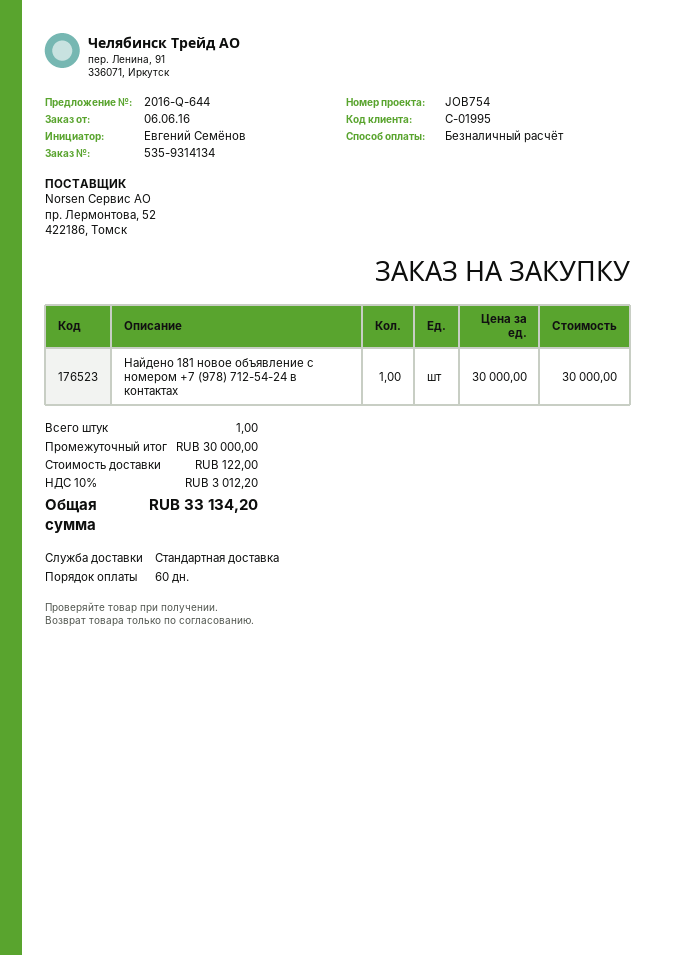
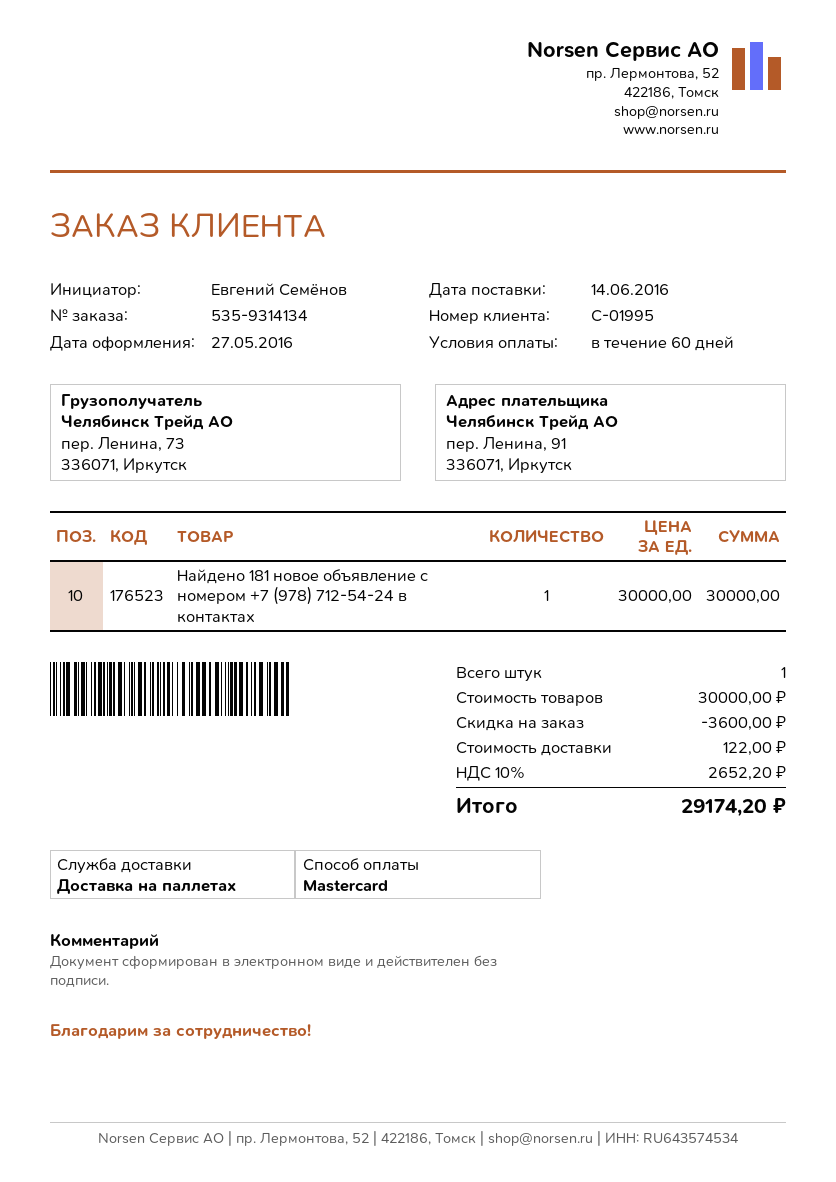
order date: 2016-06-06 -> 2016-05-27
payment method: bank transfer -> Mastercard
shipping method: standard -> pallet freight
discount: none -> 3600.00
tax: 10% = 3012.20 -> 10% = 2652.20
total: 33134.20 -> 29174.20

